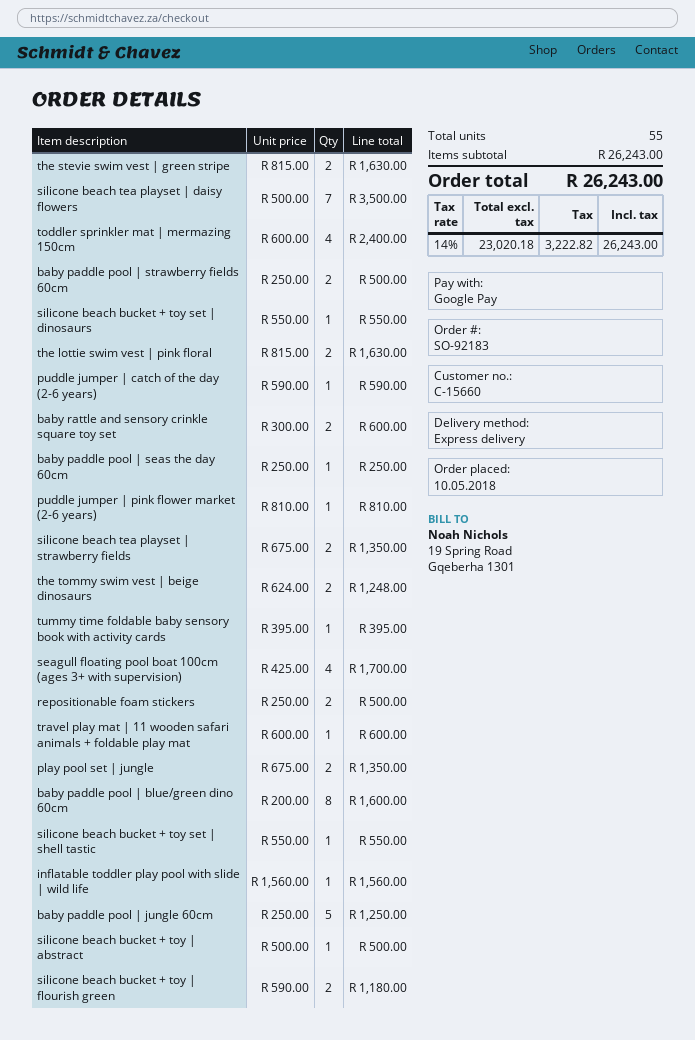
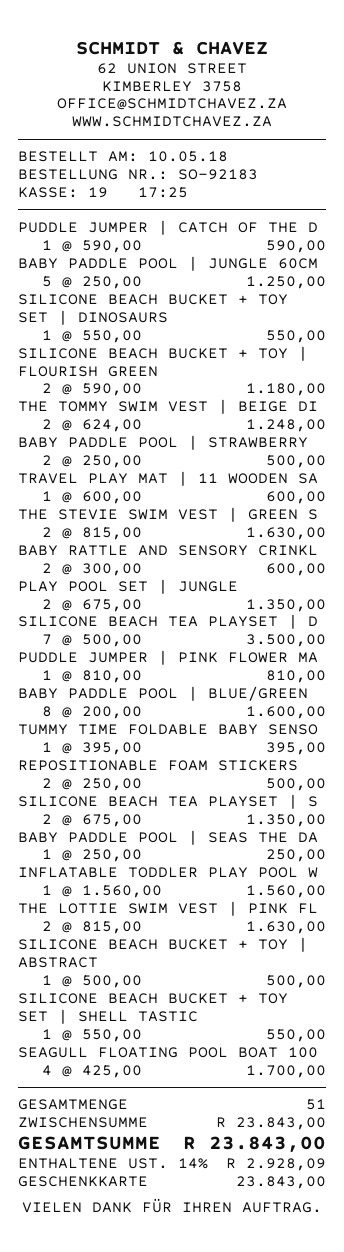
payment method: Google Pay -> gift card
toddler sprinkler mat | mermazing 150cm: 4 x 600.00 = 2400.00 -> none
total quantity: 55 -> 51
subtotal: 26243.00 -> 23843.00
tax: 14% = 3222.82 -> 14% = 2928.09
total: 26243.00 -> 23843.00

